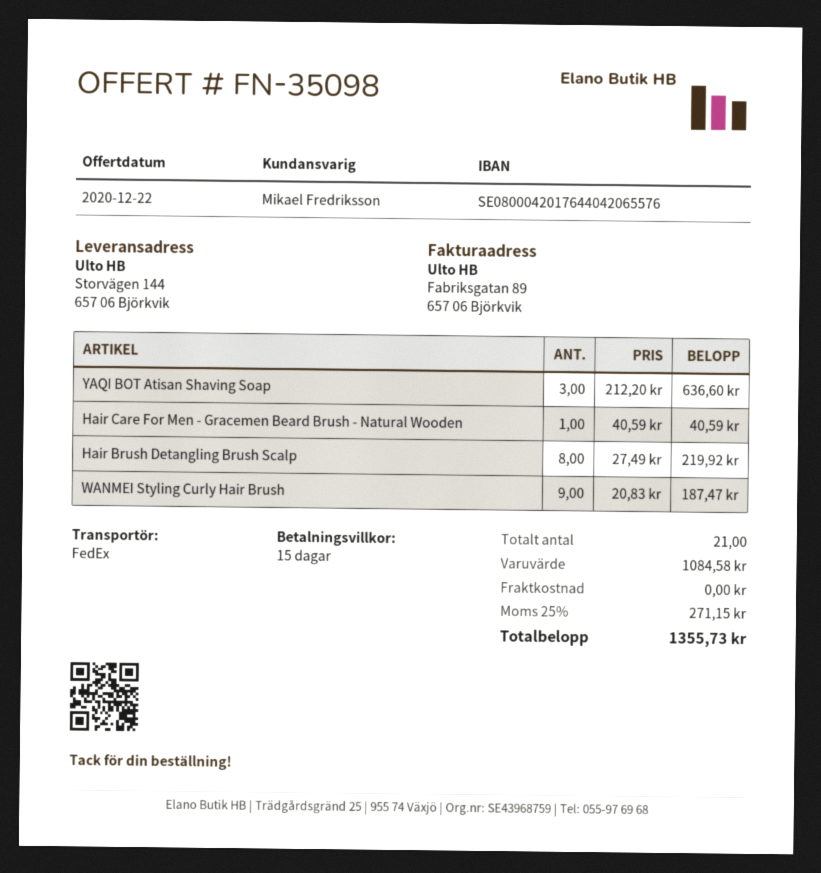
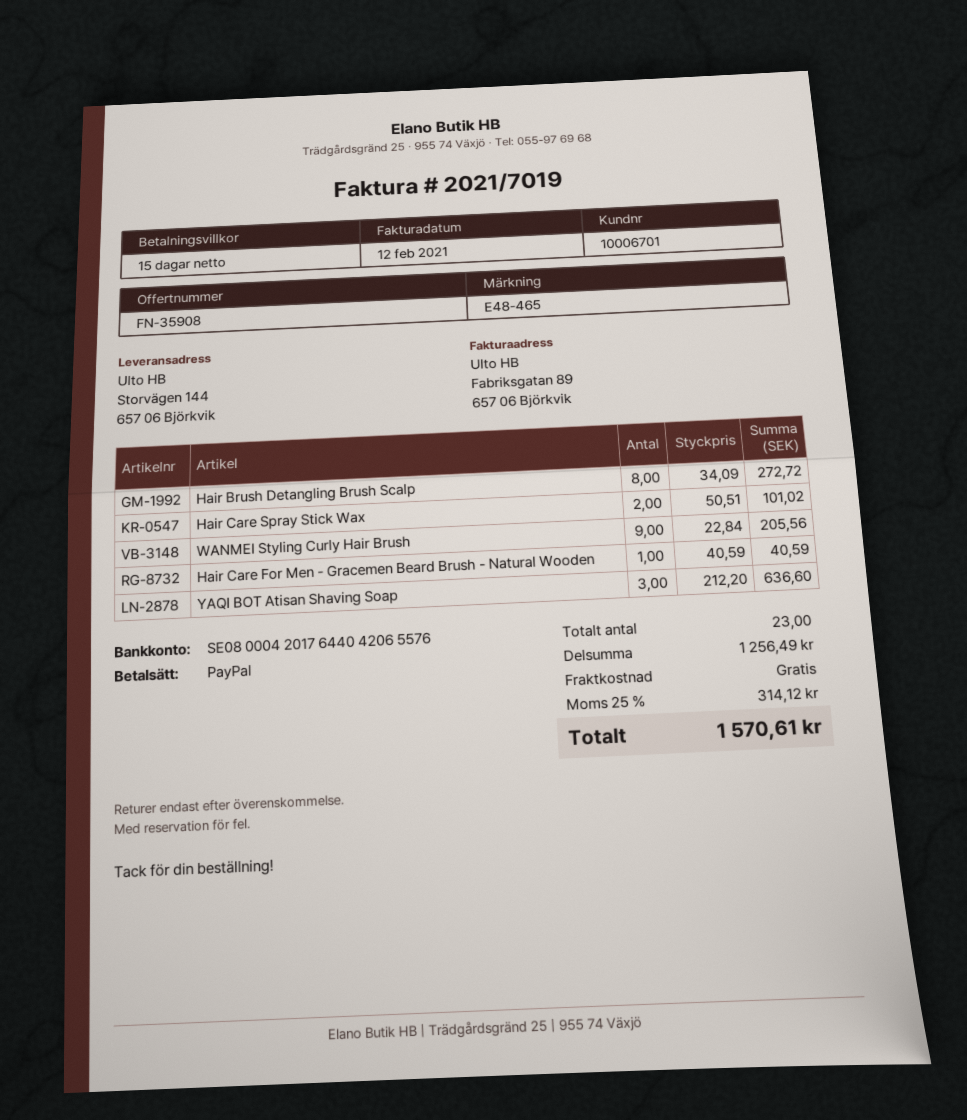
quote number: FN-35098 -> FN-35908
Hair Brush Detangling Brush Scalp: 8 x 27.49 = 219.92 -> 8 x 34.09 = 272.72
WANMEI Styling Curly Hair Brush: 9 x 20.83 = 187.47 -> 9 x 22.84 = 205.56
Hair Care Spray Stick Wax: none -> 2 x 50.51 = 101.02
total quantity: 21 -> 23
subtotal: 1084.58 -> 1256.49
tax: 25% = 271.15 -> 25% = 314.12
total: 1355.73 -> 1570.61

